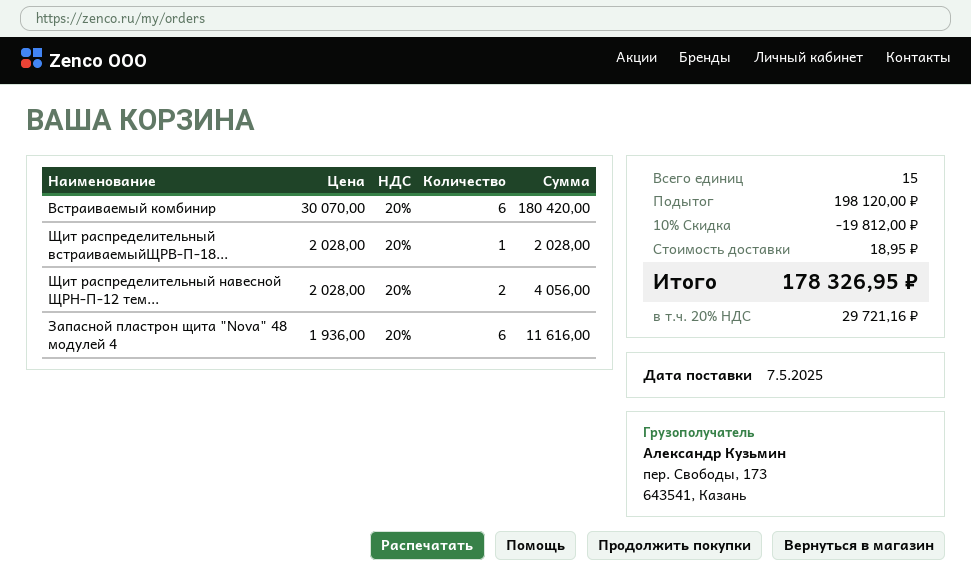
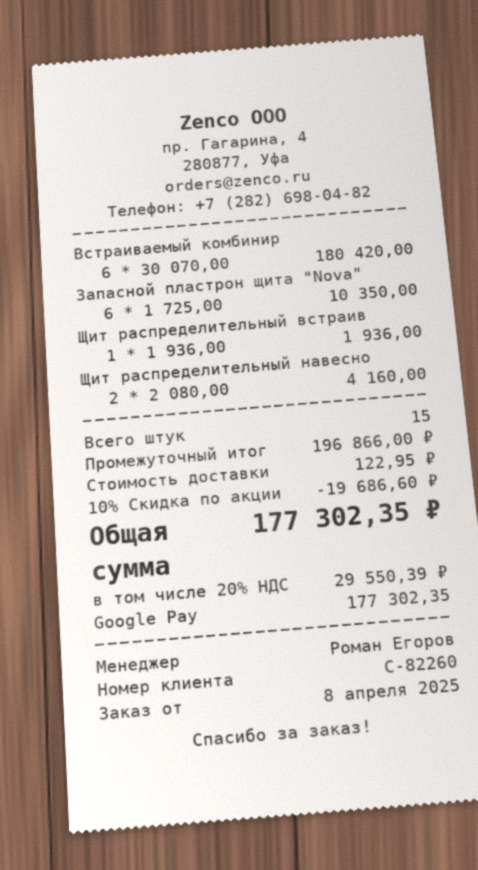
Щит распределительный встраиваемыйЩРВ-П-18...: 1 x 2028.00 = 2028.00 -> 1 x 1936.00 = 1936.00
Щит распределительный навесной ЩРН-П-12 тем...: 2 x 2028.00 = 4056.00 -> 2 x 2080.00 = 4160.00
Запасной пластрон щита "Nova" 48 модулей 4: 6 x 1936.00 = 11616.00 -> 6 x 1725.00 = 10350.00
subtotal: 198120.00 -> 196866.00
discount: 10% = 19812.00 -> 10% = 19686.60
shipping: 18.95 -> 122.95
tax: 20% = 29721.16 -> 20% = 29550.39
total: 178326.95 -> 177302.35

